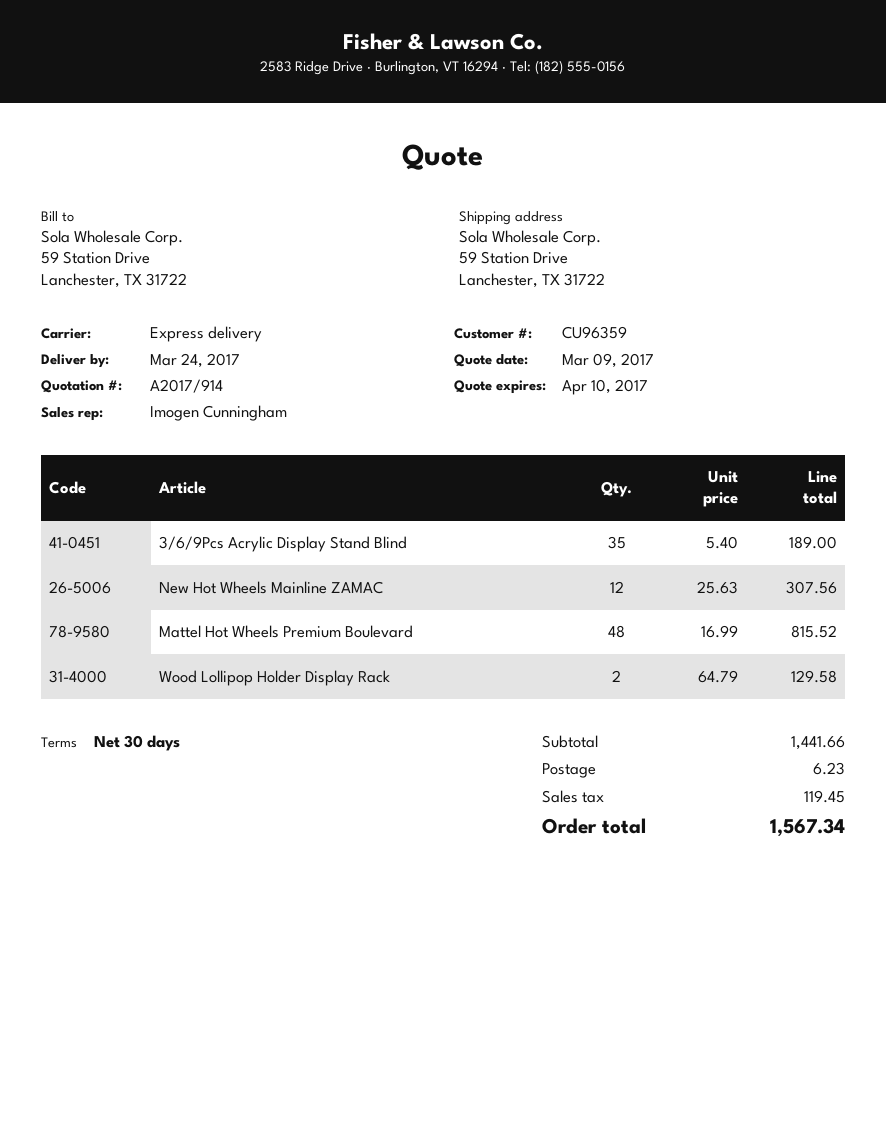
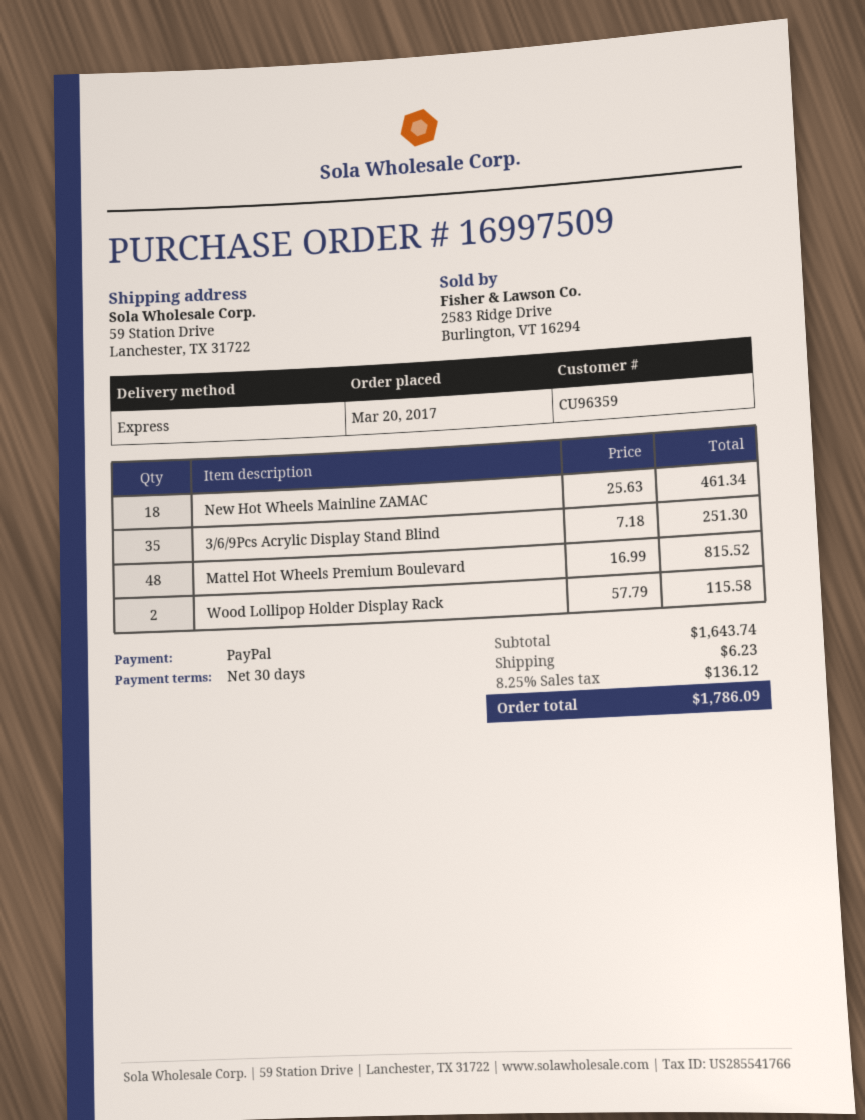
3/6/9Pcs Acrylic Display Stand Blind: 35 x 5.40 = 189.00 -> 35 x 7.18 = 251.30
New Hot Wheels Mainline ZAMAC: 12 x 25.63 = 307.56 -> 18 x 25.63 = 461.34
Wood Lollipop Holder Display Rack: 2 x 64.79 = 129.58 -> 2 x 57.79 = 115.58
subtotal: 1441.66 -> 1643.74
tax: 119.45 -> 136.12
total: 1567.34 -> 1786.09

